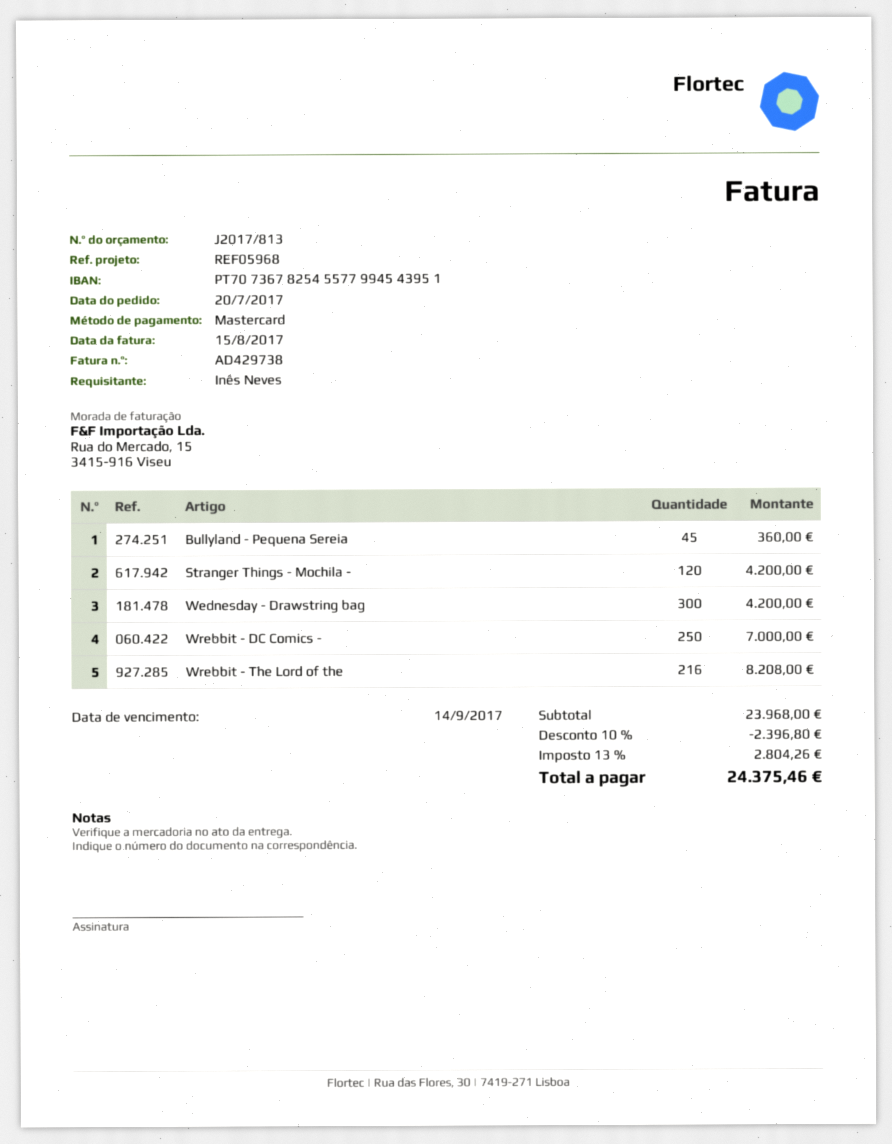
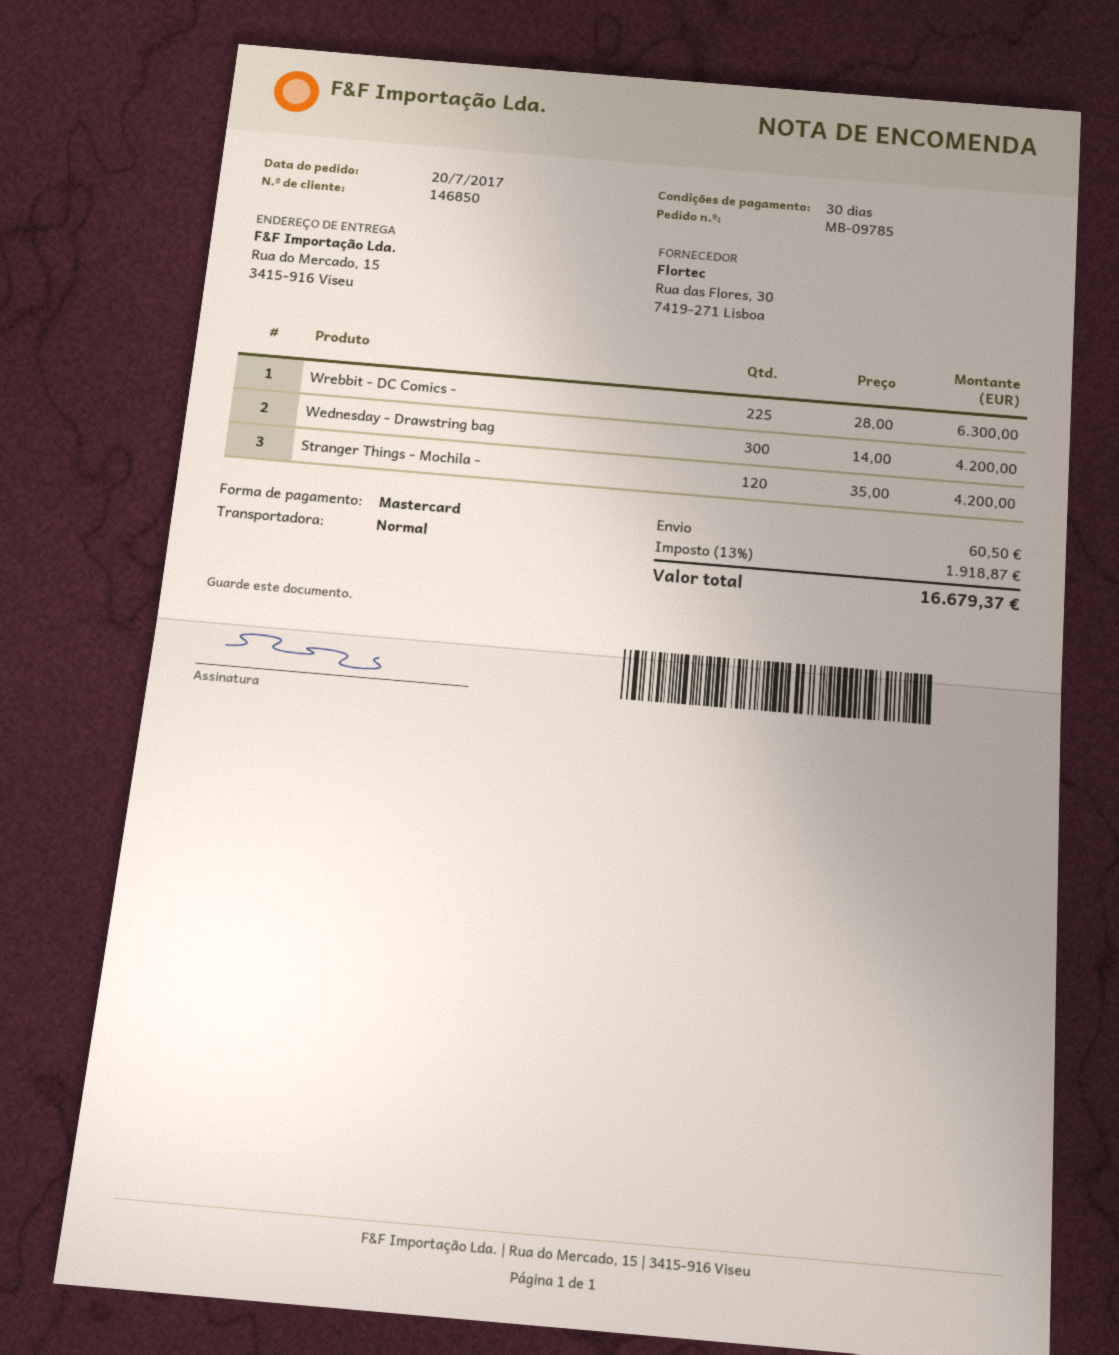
Bullyland - Pequena Sereia: 45 for 360.00 -> none
Wrebbit - DC Comics -: 250 for 7000.00 -> 225 for 6300.00
Wrebbit - The Lord of the: 216 for 8208.00 -> none
discount: 10% = 2396.80 -> none
shipping: none -> 60.50
tax: 13% = 2804.26 -> 13% = 1918.87
total: 24375.46 -> 16679.37

